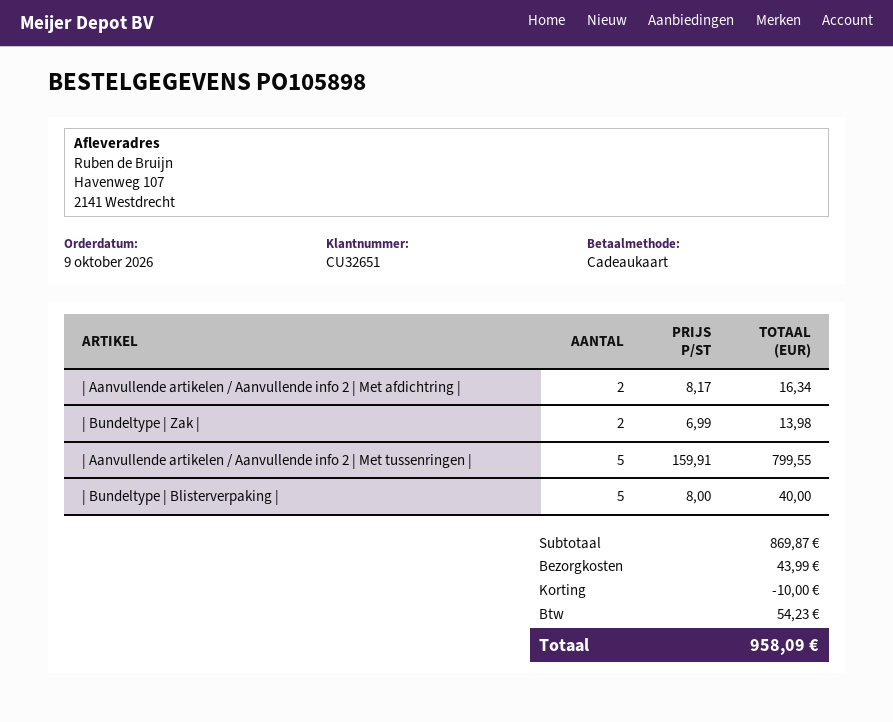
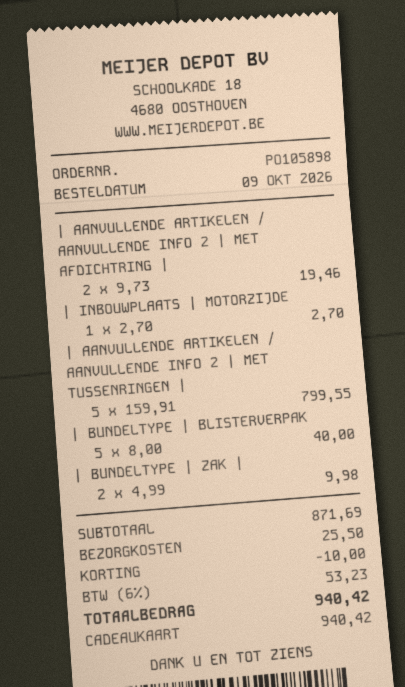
| Aanvullende artikelen / Aanvullende info 2 | Met afdichtring |: 2 x 8.17 = 16.34 -> 2 x 9.73 = 19.46
| Bundeltype | Zak |: 2 x 6.99 = 13.98 -> 2 x 4.99 = 9.98
| INBOUWPLAATS | MOTORZIJDE: none -> 1 x 2.70 = 2.70
subtotal: 869.87 -> 871.69
shipping: 43.99 -> 25.50
tax: 54.23 -> 53.23
total: 958.09 -> 940.42

